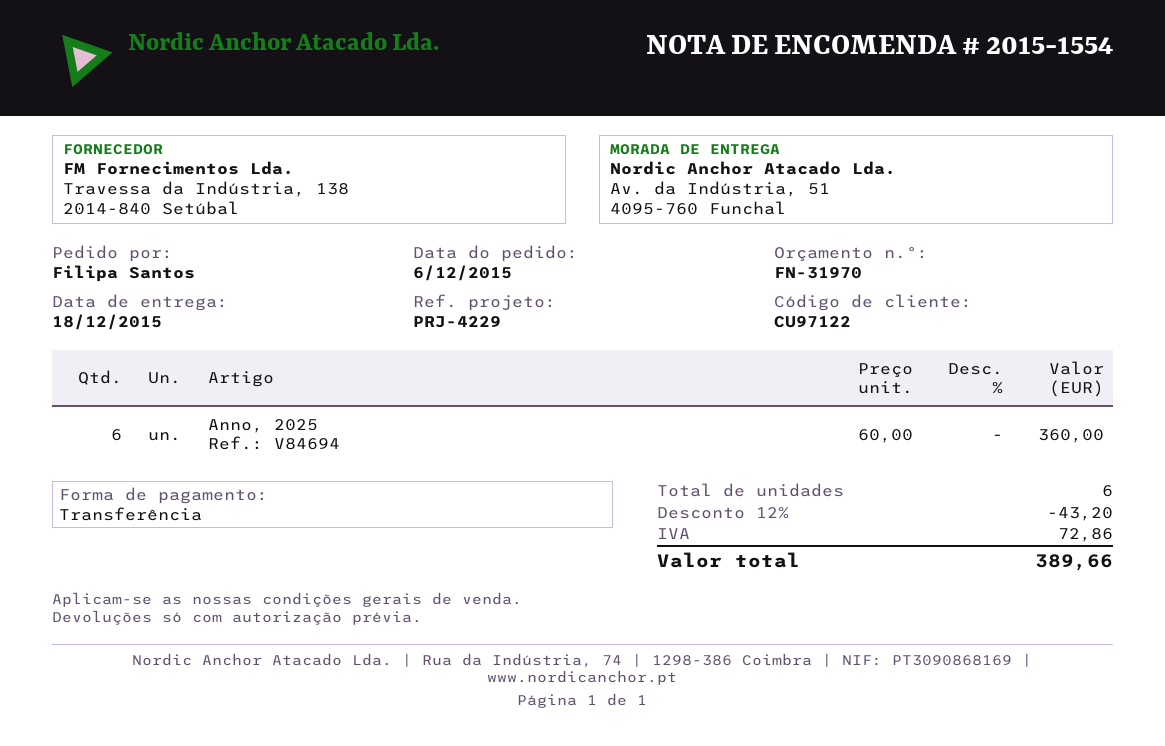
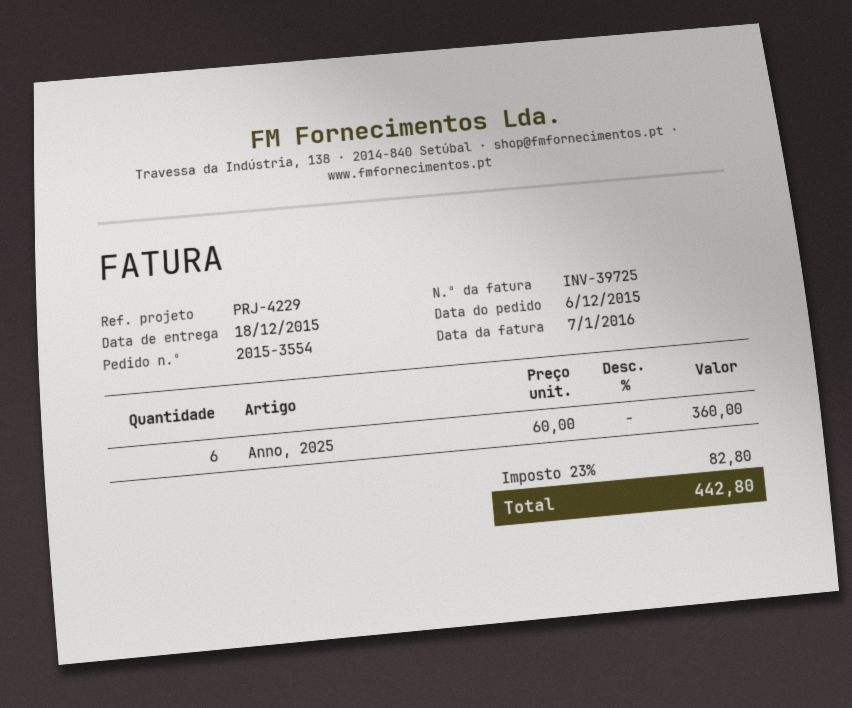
order number: 2015-1554 -> 2015-3554
discount: 12% = 43.20 -> none
tax: 72.86 -> 82.80
total: 389.66 -> 442.80

